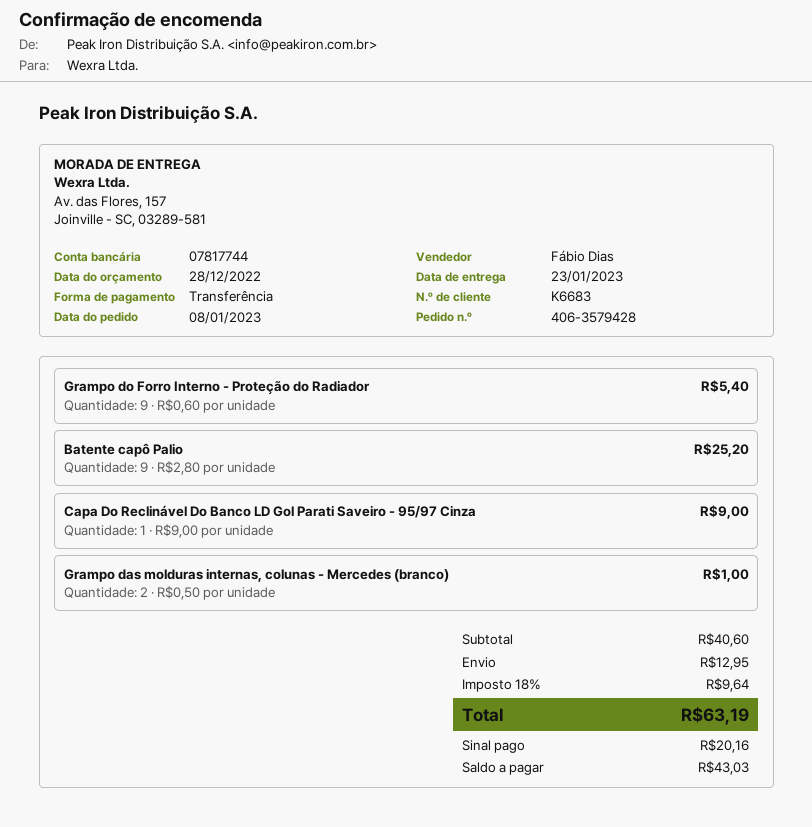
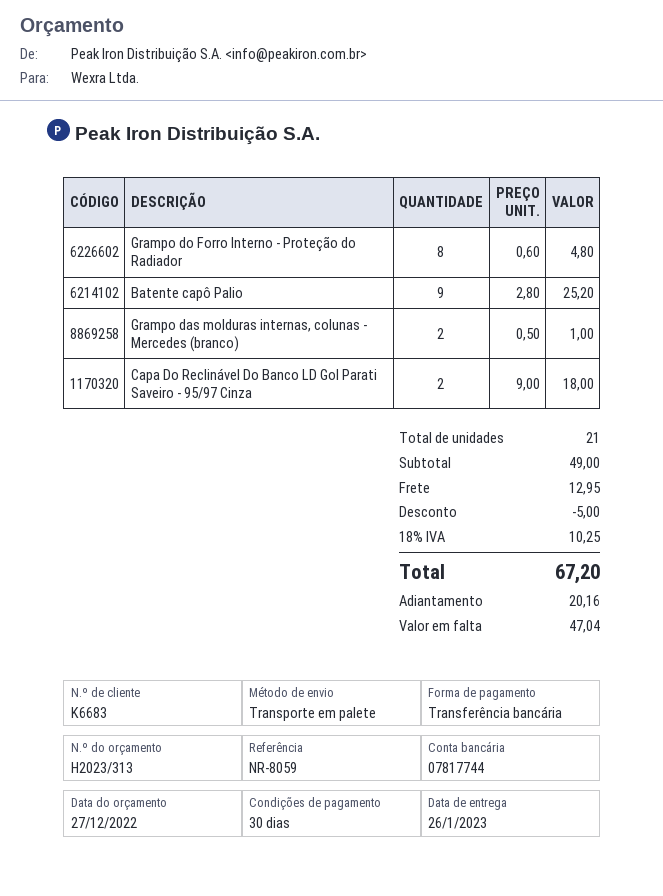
quote date: 2022-12-28 -> 2022-12-27
delivery date: 2023-01-23 -> 2023-01-26
Grampo do Forro Interno - Proteção do Radiador: 9 x 0.60 = 5.40 -> 8 x 0.60 = 4.80
Capa Do Reclinável Do Banco LD Gol Parati Saveiro - 95/97 Cinza: 1 x 9.00 = 9.00 -> 2 x 9.00 = 18.00
subtotal: 40.60 -> 49.00
discount: none -> 5.00
tax: 18% = 9.64 -> 18% = 10.25
total: 63.19 -> 67.20
balance: 43.03 -> 47.04

